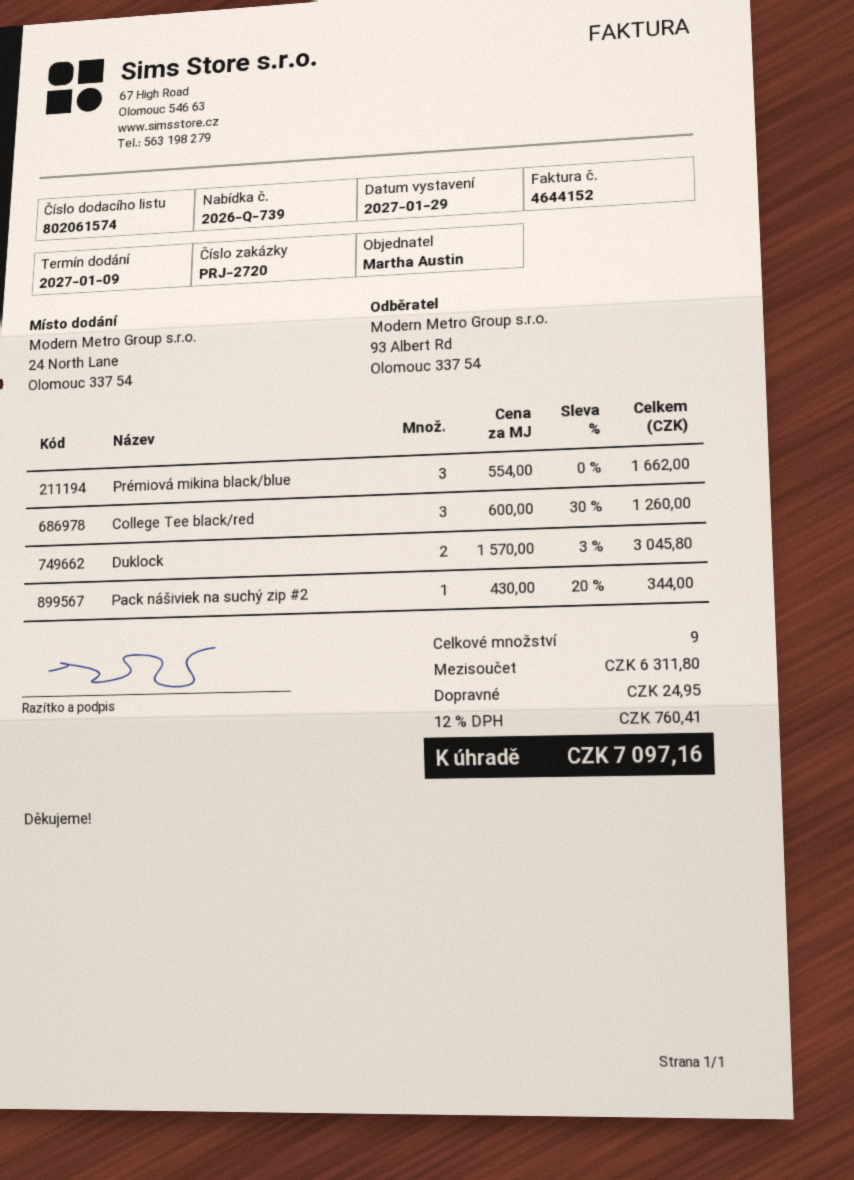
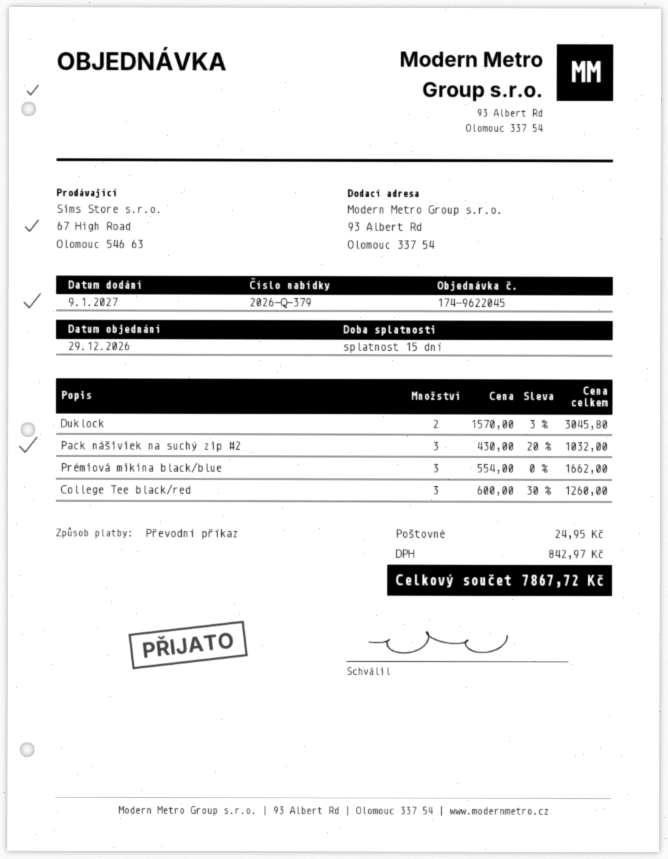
quote number: 2026-Q-739 -> 2026-Q-379
ship to: 24 North Lane, Olomouc 337 54 -> 93 Albert Rd, Olomouc 337 54
Pack nášiviek na suchý zip #2: 1 x 430.00 - 20% = 344.00 -> 3 x 430.00 - 20% = 1032.00
tax: 760.41 -> 842.97
total: 7097.16 -> 7867.72

